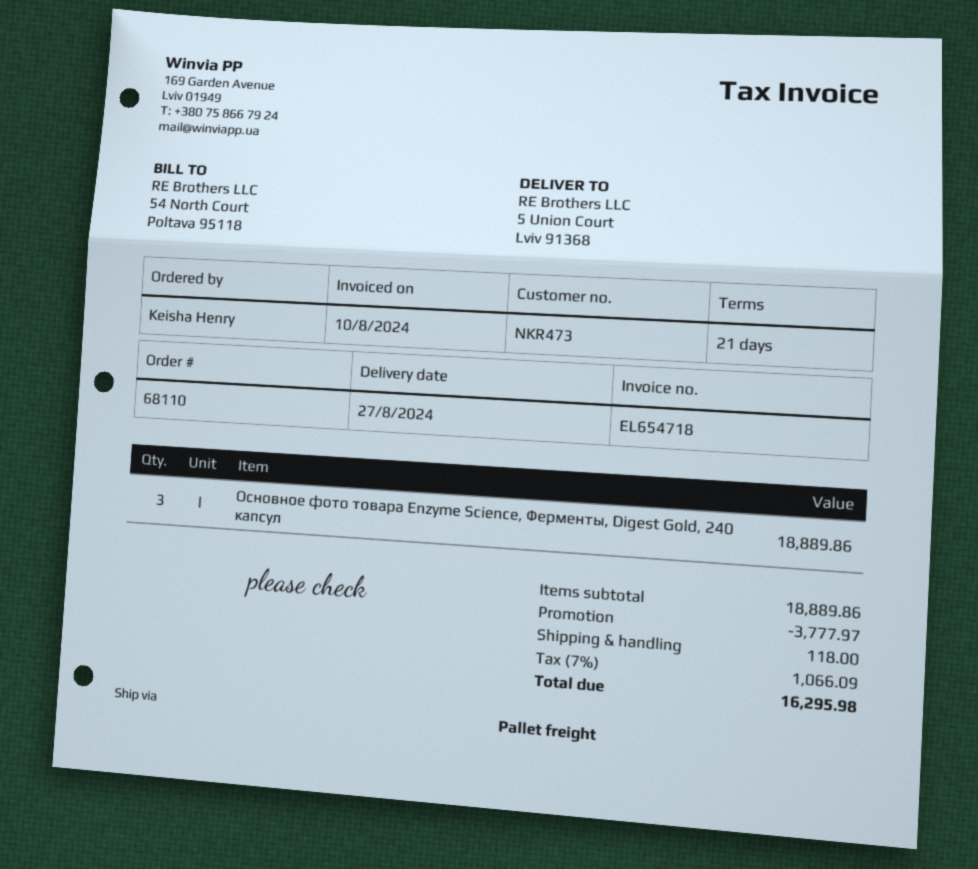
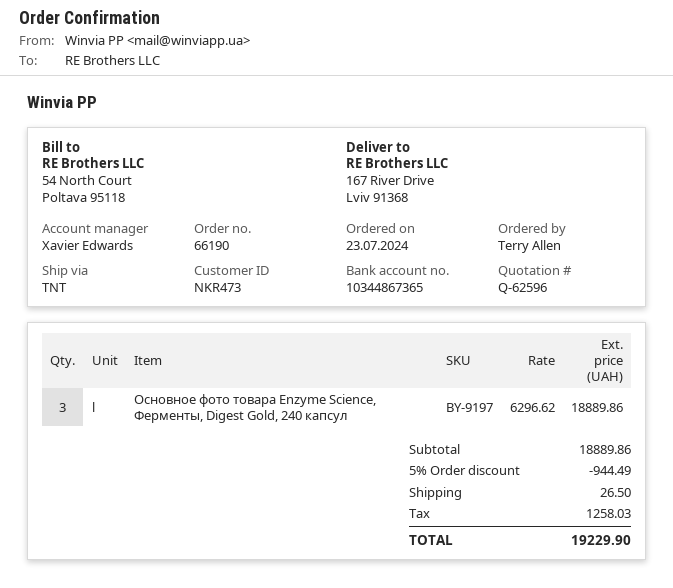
order number: 68110 -> 66190
ordered by: Keisha Henry -> Terry Allen
shipping method: pallet freight -> TNT
ship to: 5 Union Court, Lviv 91368 -> 167 River Drive, Lviv 91368
discount: 3777.97 -> 944.49
shipping: 118.00 -> 26.50
tax: 1066.09 -> 1258.03
total: 16295.98 -> 19229.90

